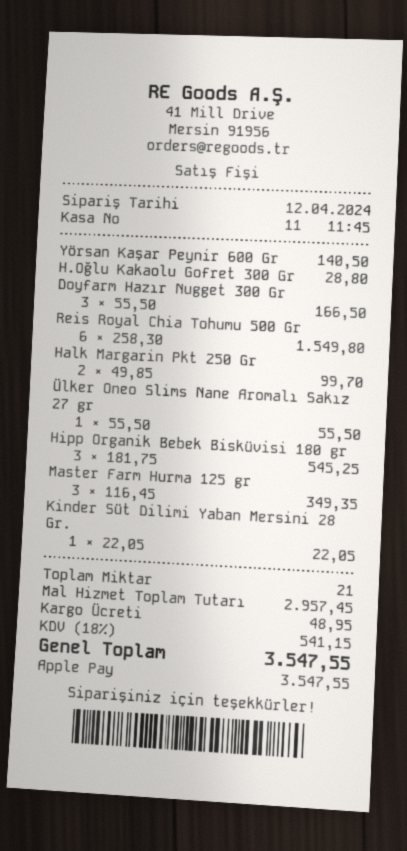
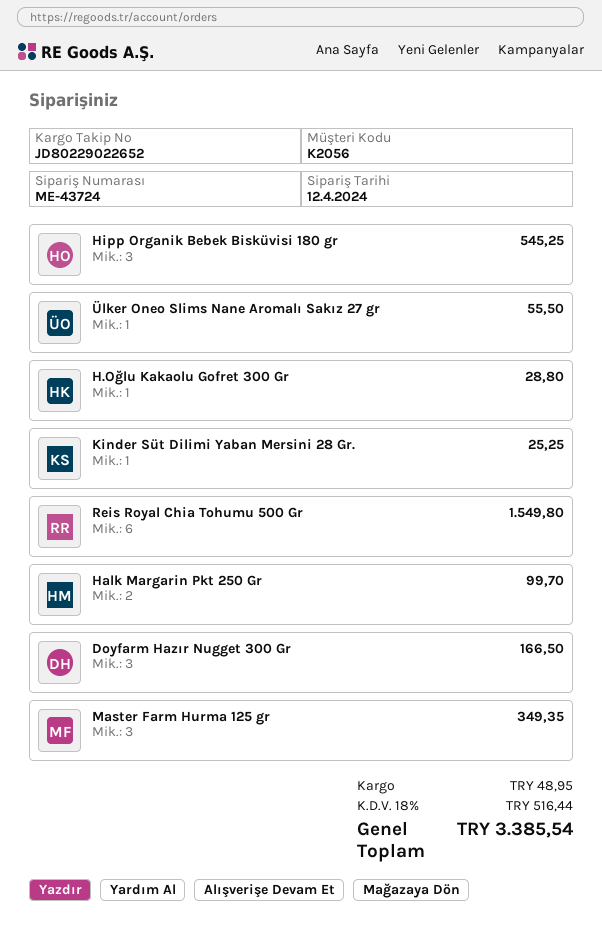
Yörsan Kaşar Peynir 600 Gr: 1 for 140.50 -> none
Kinder Süt Dilimi Yaban Mersini 28 Gr.: 1 for 22.05 -> 1 for 25.25
tax: 18% = 541.15 -> 18% = 516.44
total: 3547.55 -> 3385.54

